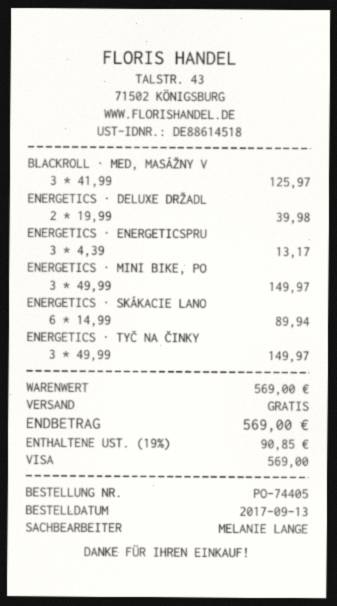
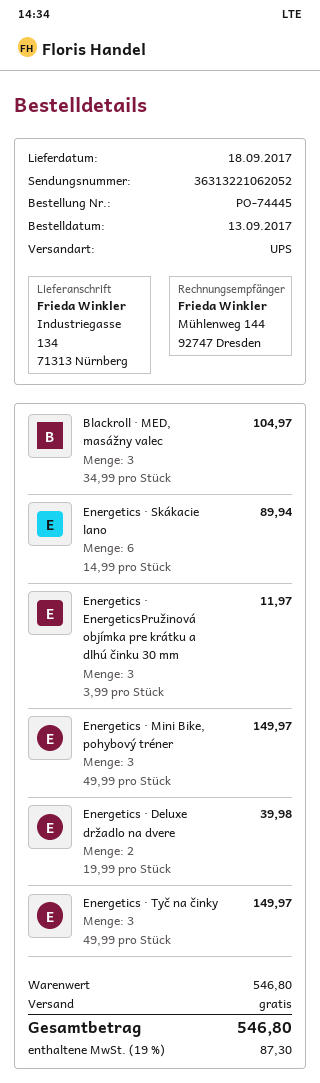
order number: PO-74405 -> PO-74445
BLACKROLL · MED, MASÁŽNY V: 3 x 41.99 = 125.97 -> 3 x 34.99 = 104.97
ENERGETICS · ENERGETICSPRU: 3 x 4.39 = 13.17 -> 3 x 3.99 = 11.97
subtotal: 569.00 -> 546.80
tax: 19% = 90.85 -> 19% = 87.30
total: 569.00 -> 546.80

